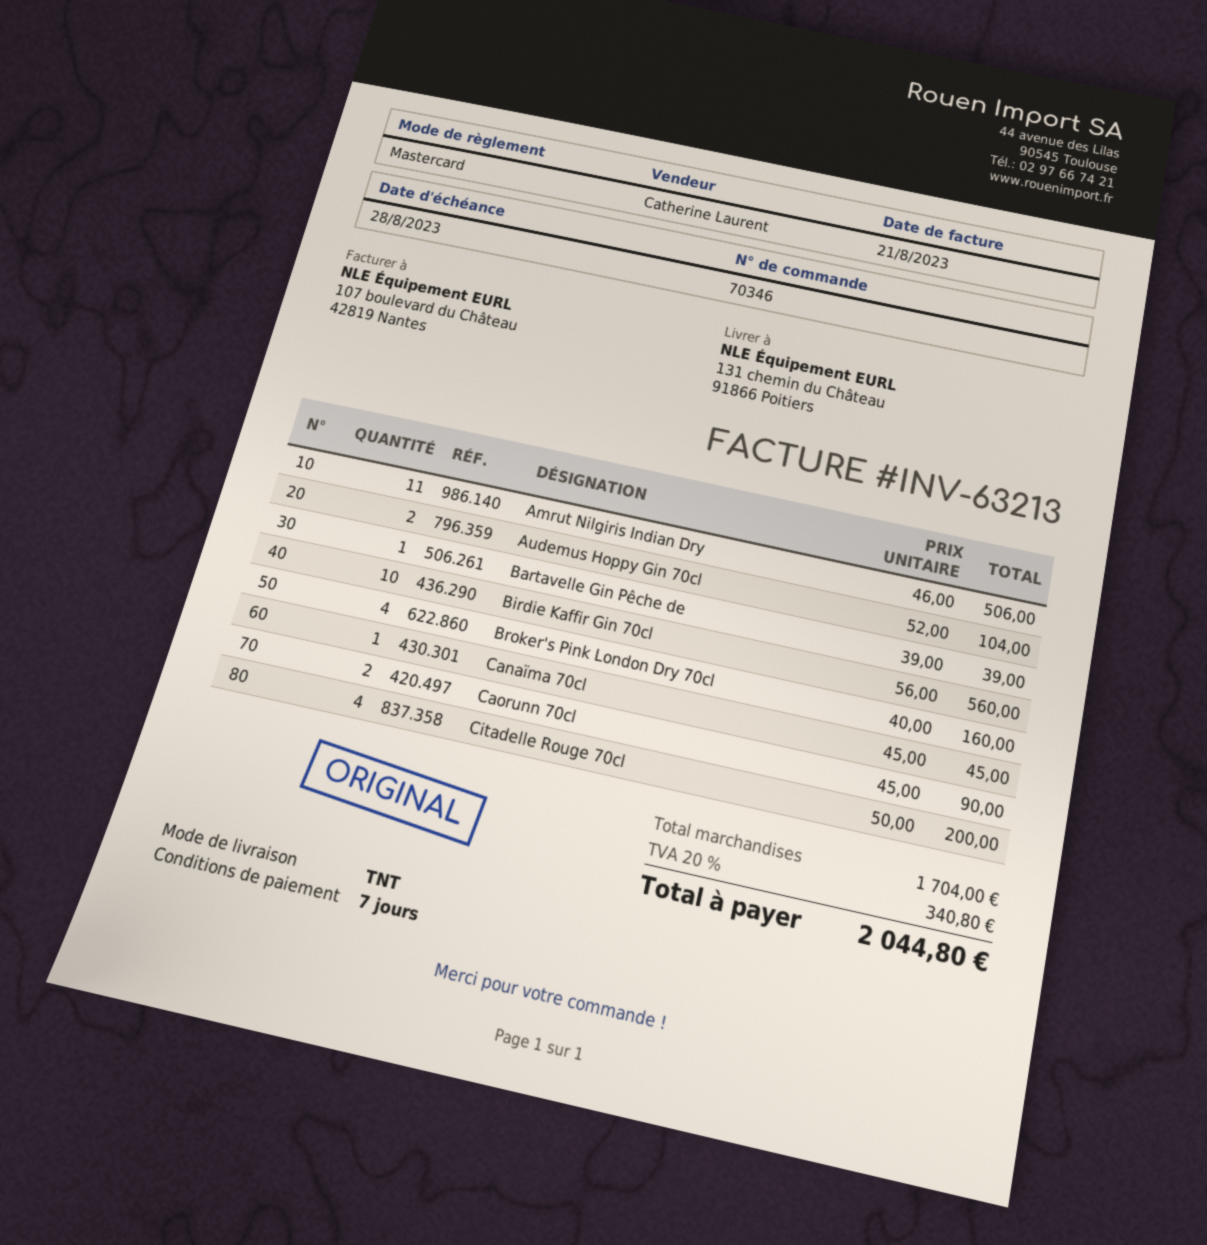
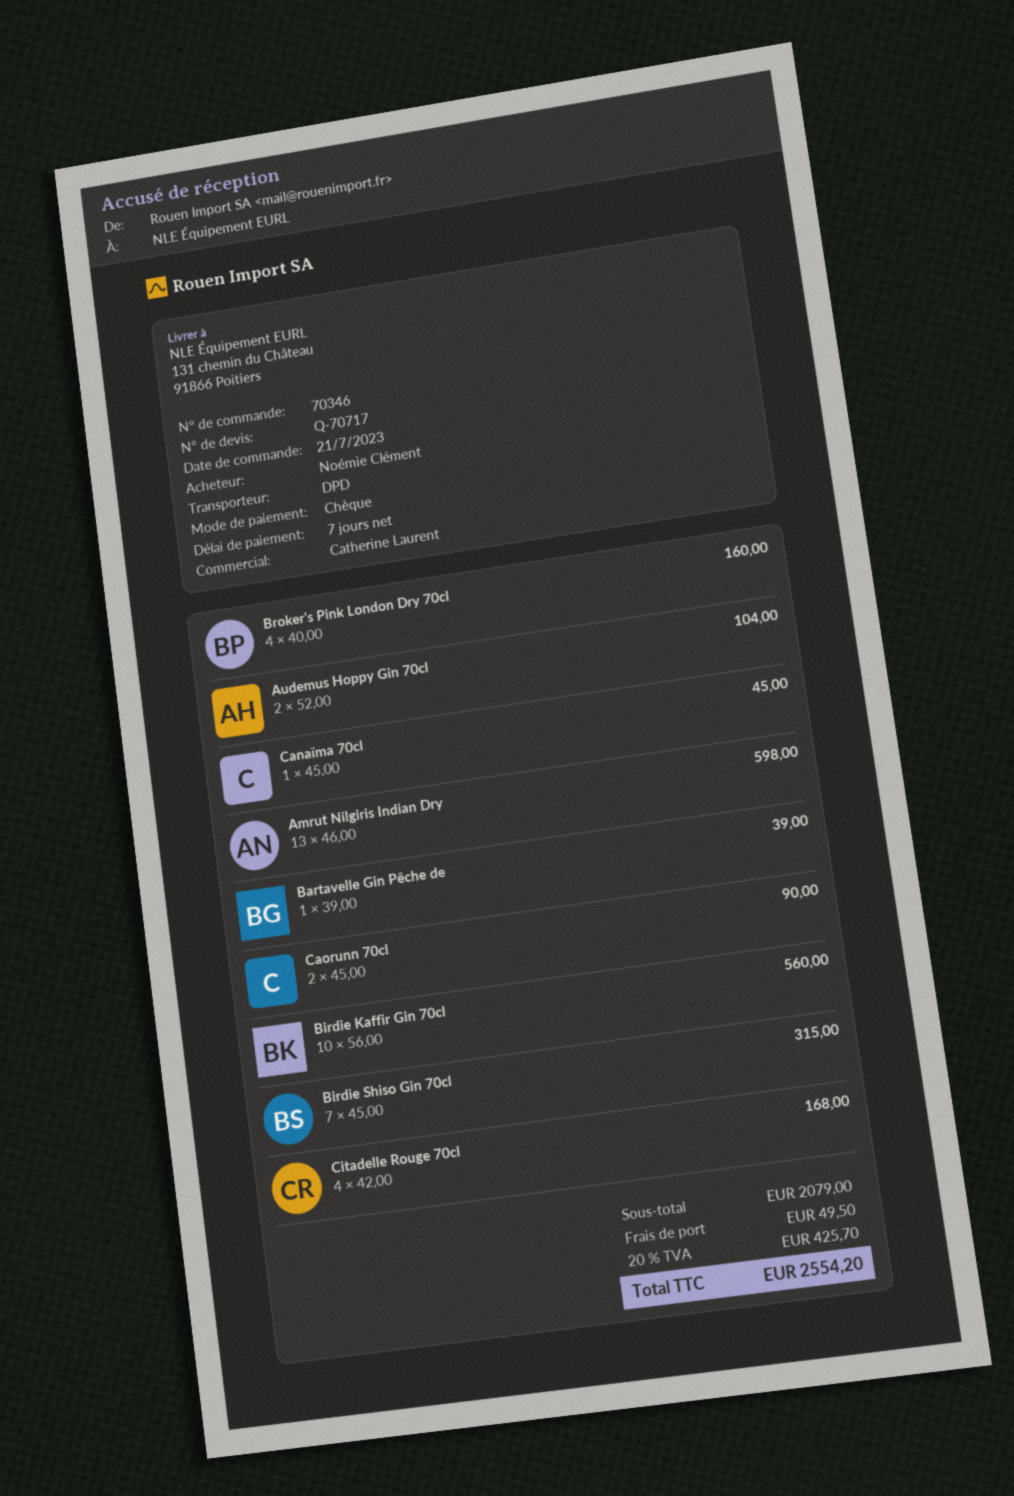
payment method: Mastercard -> cheque
shipping method: TNT -> DPD
Amrut Nilgiris Indian Dry: 11 x 46.00 = 506.00 -> 13 x 46.00 = 598.00
Citadelle Rouge 70cl: 4 x 50.00 = 200.00 -> 4 x 42.00 = 168.00
Birdie Shiso Gin 70cl: none -> 7 x 45.00 = 315.00
subtotal: 1704.00 -> 2079.00
shipping: none -> 49.50
tax: 20% = 340.80 -> 20% = 425.70
total: 2044.80 -> 2554.20

